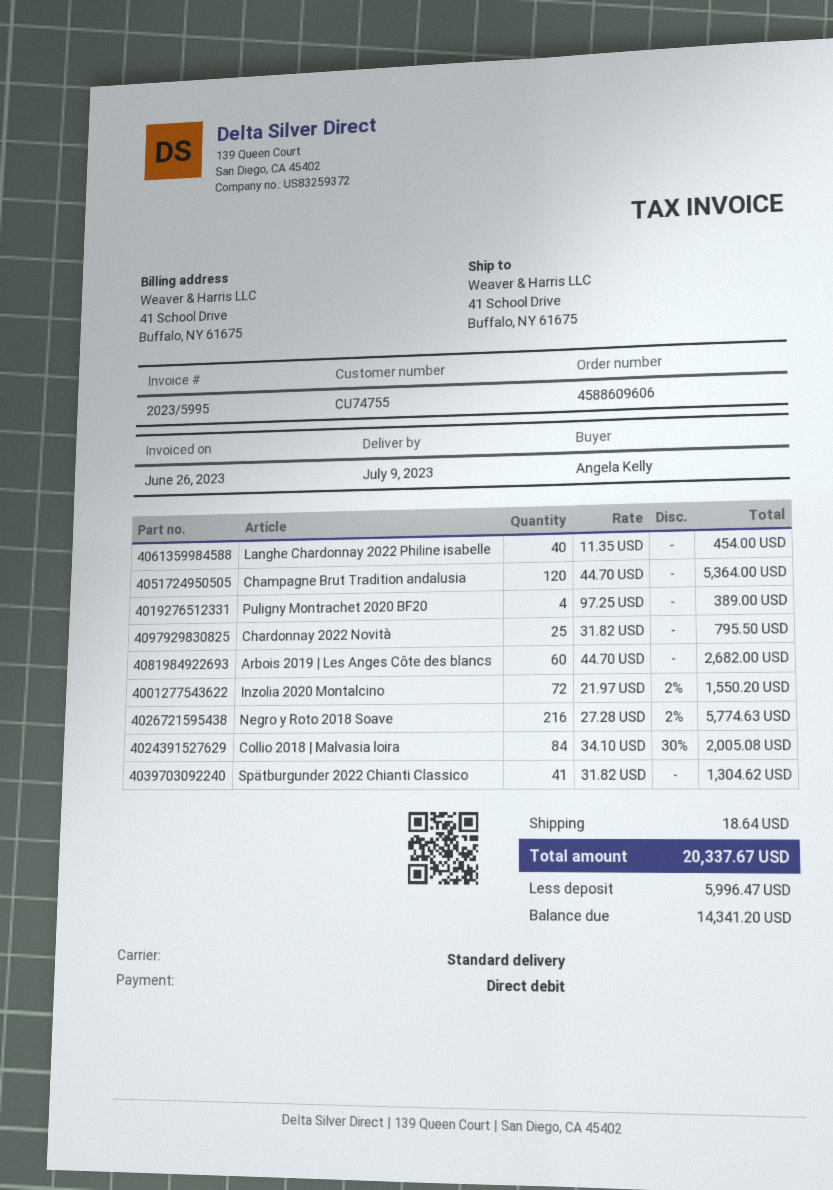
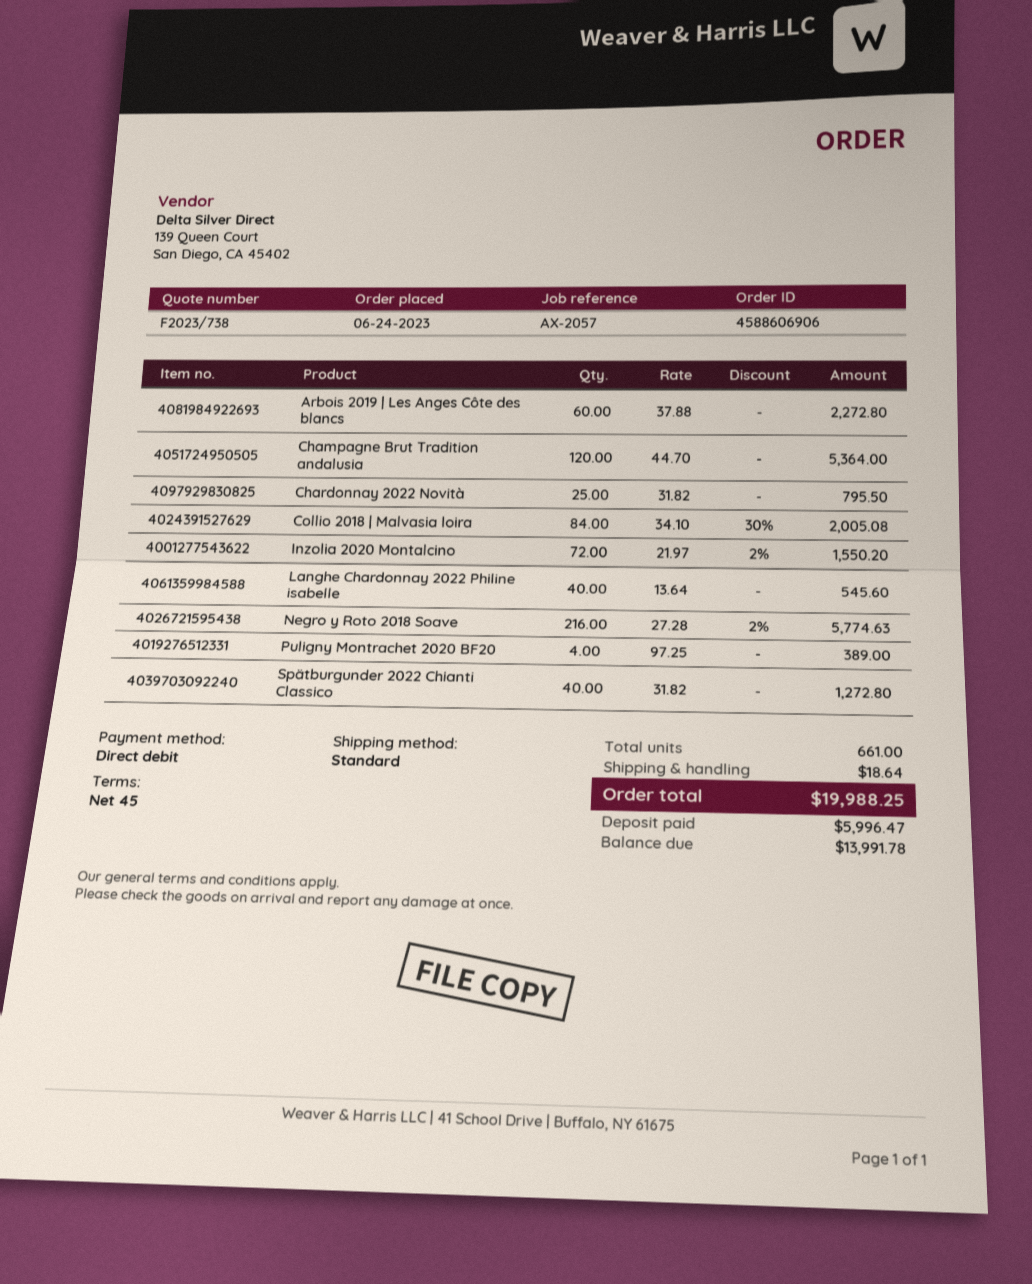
order number: 4588609606 -> 4588606906
Langhe Chardonnay 2022 Philine isabelle: 40 x 11.35 = 454.00 -> 40 x 13.64 = 545.60
Arbois 2019 | Les Anges Côte des blancs: 60 x 44.70 = 2682.00 -> 60 x 37.88 = 2272.80
Spätburgunder 2022 Chianti Classico: 41 x 31.82 = 1304.62 -> 40 x 31.82 = 1272.80
total: 20337.67 -> 19988.25
balance: 14341.20 -> 13991.78

